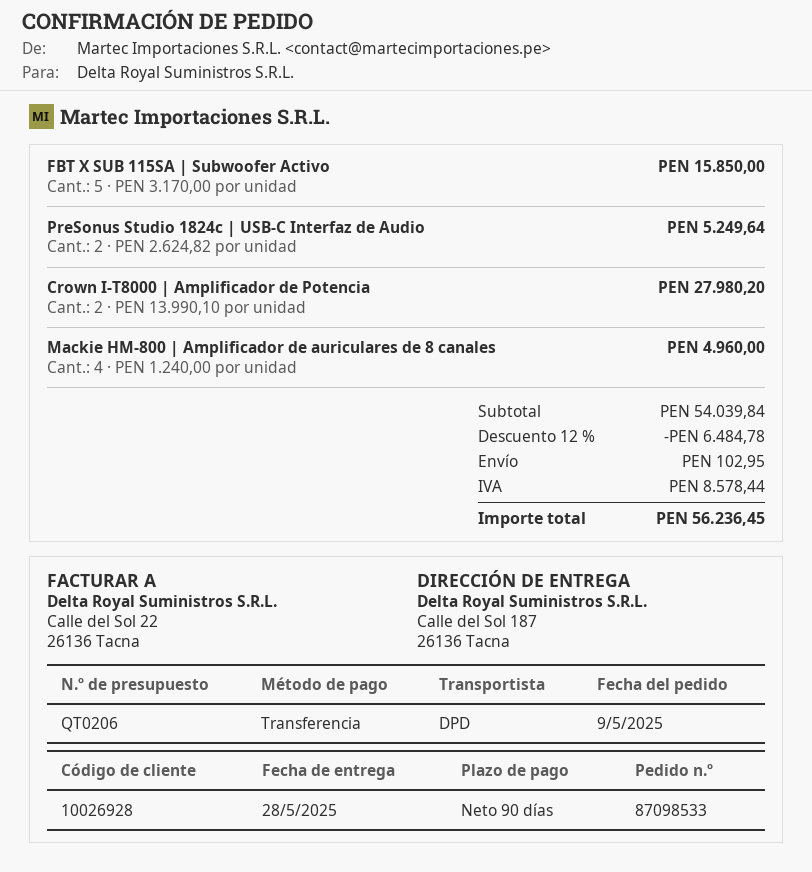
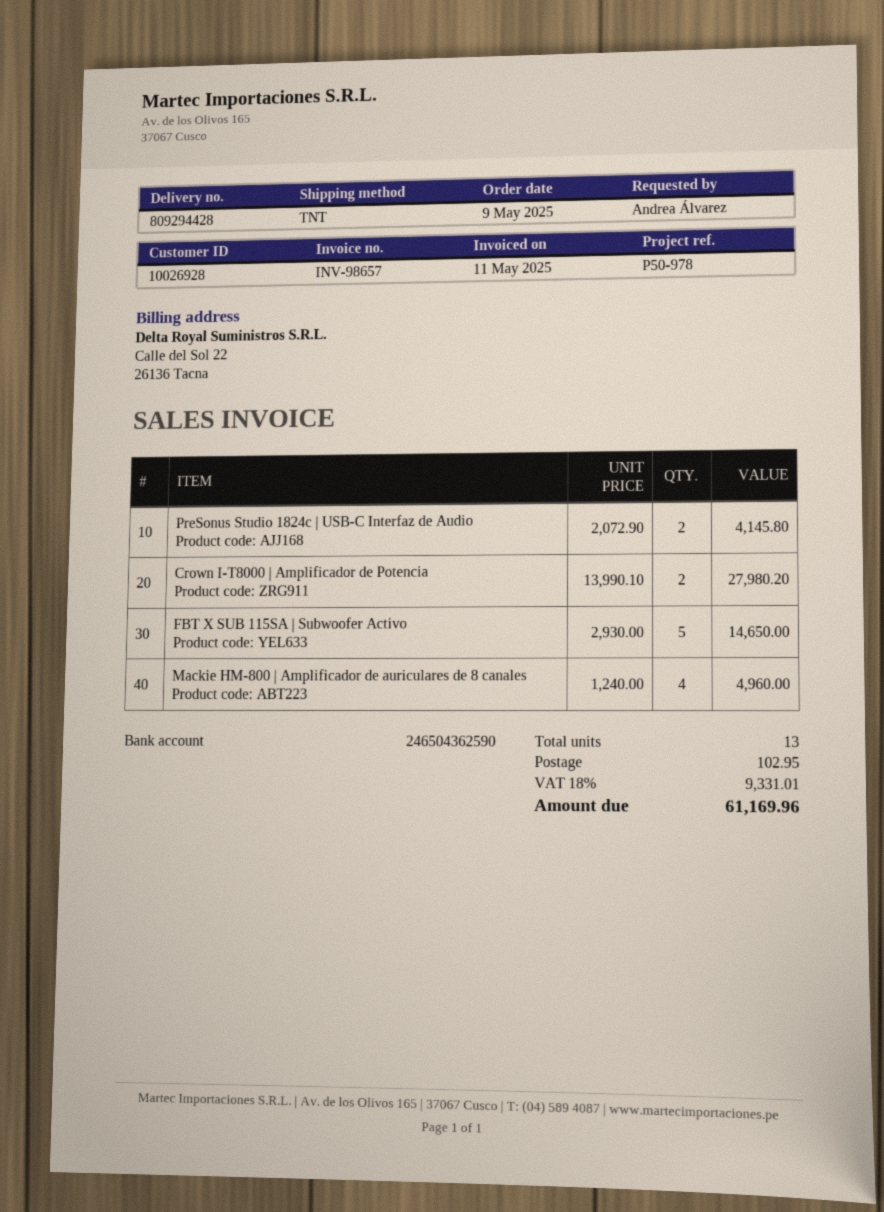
shipping method: DPD -> TNT
FBT X SUB 115SA | Subwoofer Activo: 5 x 3170.00 = 15850.00 -> 5 x 2930.00 = 14650.00
PreSonus Studio 1824c | USB-C Interfaz de Audio: 2 x 2624.82 = 5249.64 -> 2 x 2072.90 = 4145.80
discount: 12% = 6484.78 -> none
tax: 8578.44 -> 9331.01
total: 56236.45 -> 61169.96

